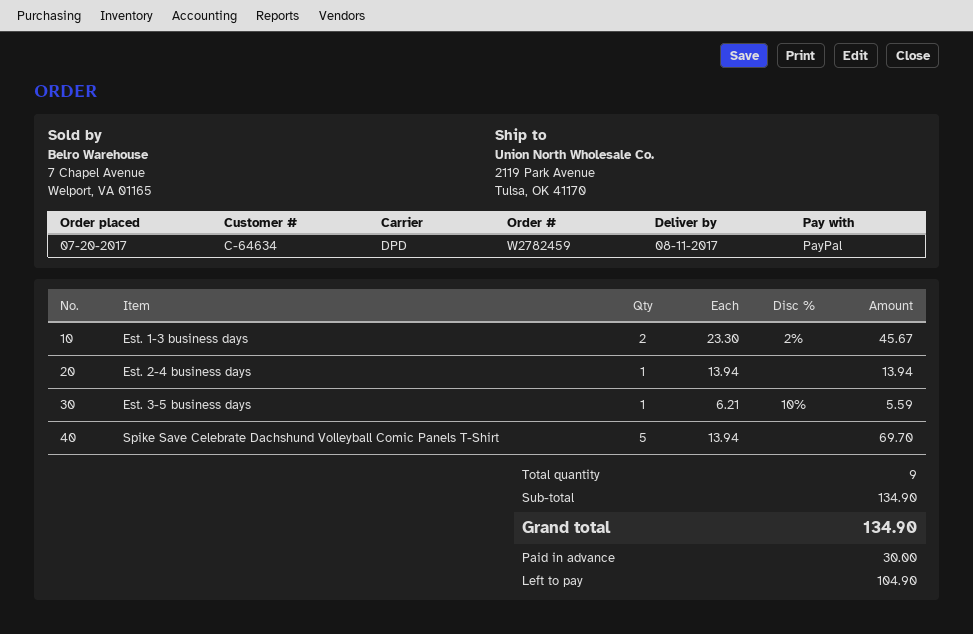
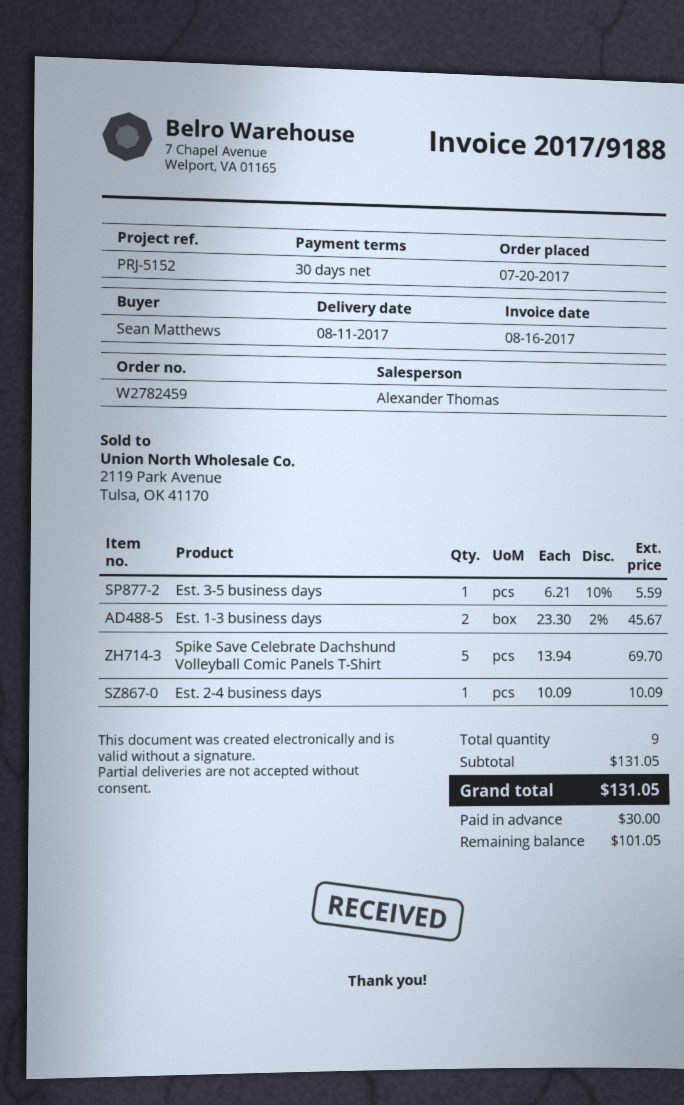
Est. 2-4 business days: 1 x 13.94 = 13.94 -> 1 x 10.09 = 10.09
subtotal: 134.90 -> 131.05
total: 134.90 -> 131.05
balance: 104.90 -> 101.05

